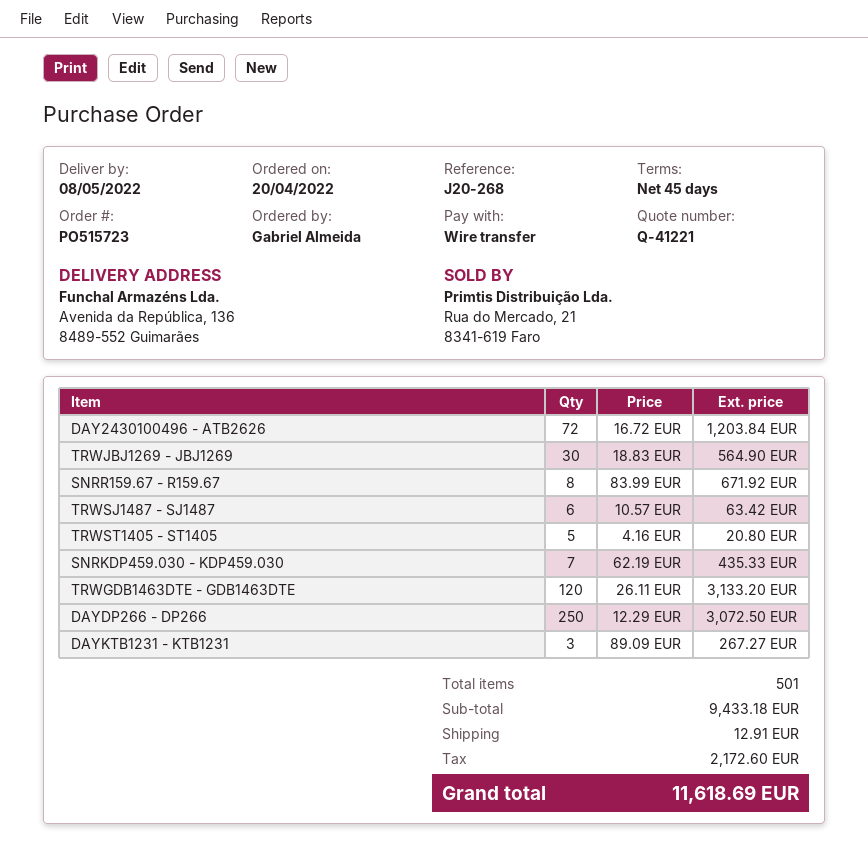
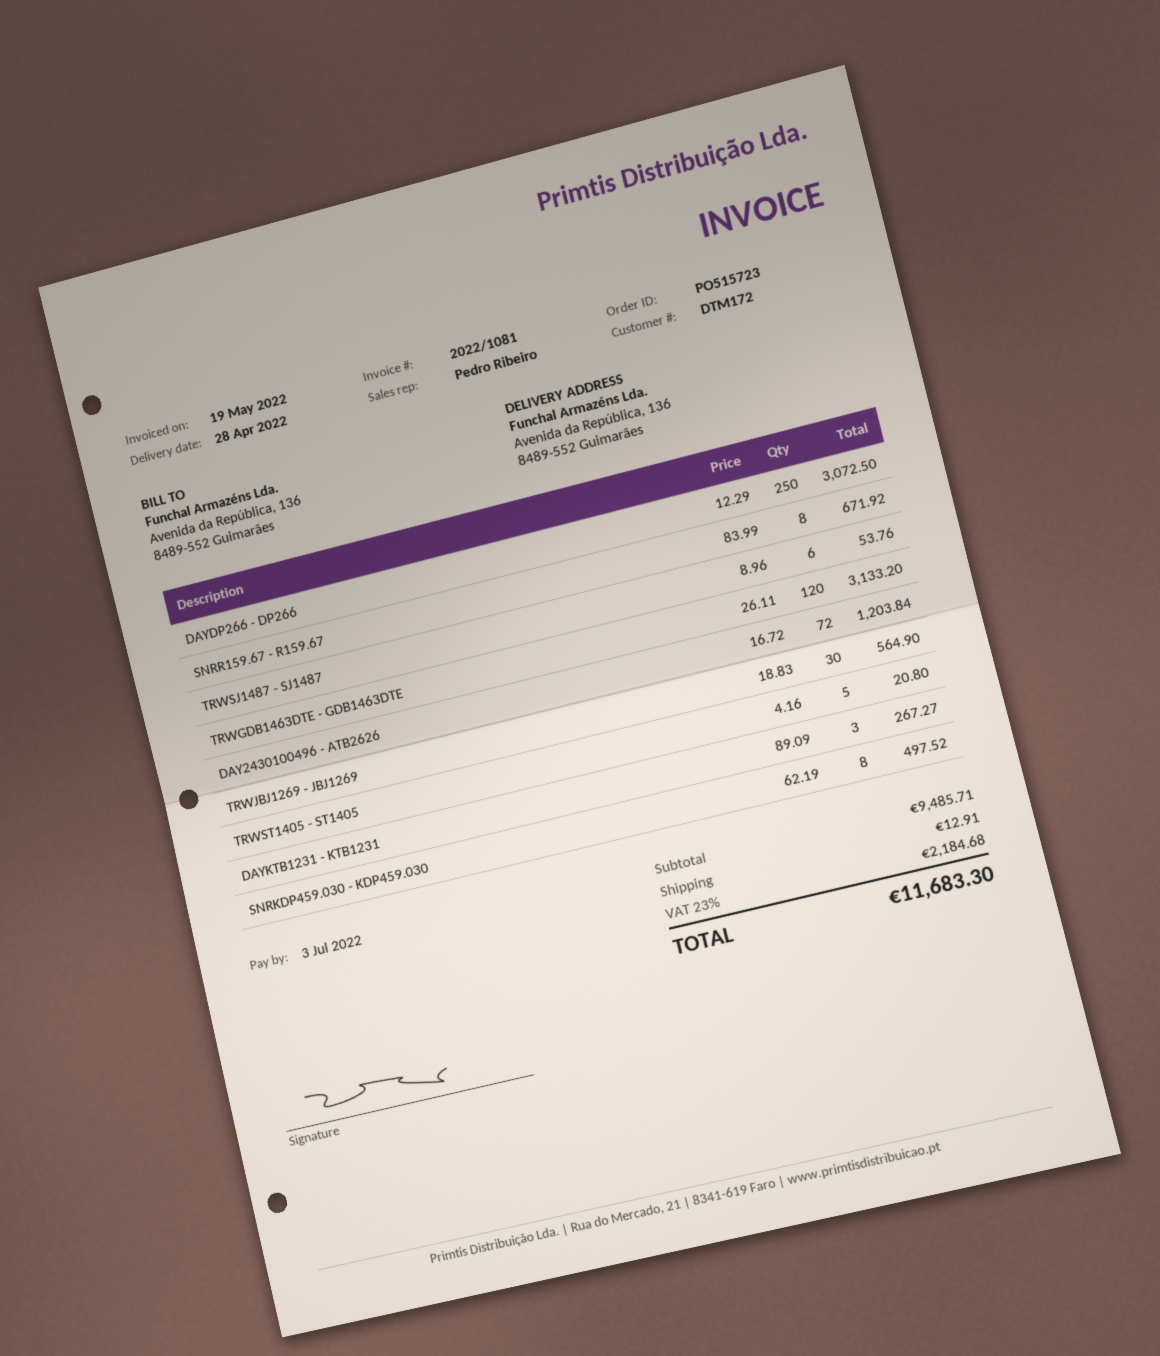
delivery date: 2022-05-08 -> 2022-04-28
TRWSJ1487 - SJ1487: 6 x 10.57 = 63.42 -> 6 x 8.96 = 53.76
SNRKDP459.030 - KDP459.030: 7 x 62.19 = 435.33 -> 8 x 62.19 = 497.52
subtotal: 9433.18 -> 9485.71
tax: 2172.60 -> 2184.68
total: 11618.69 -> 11683.30

